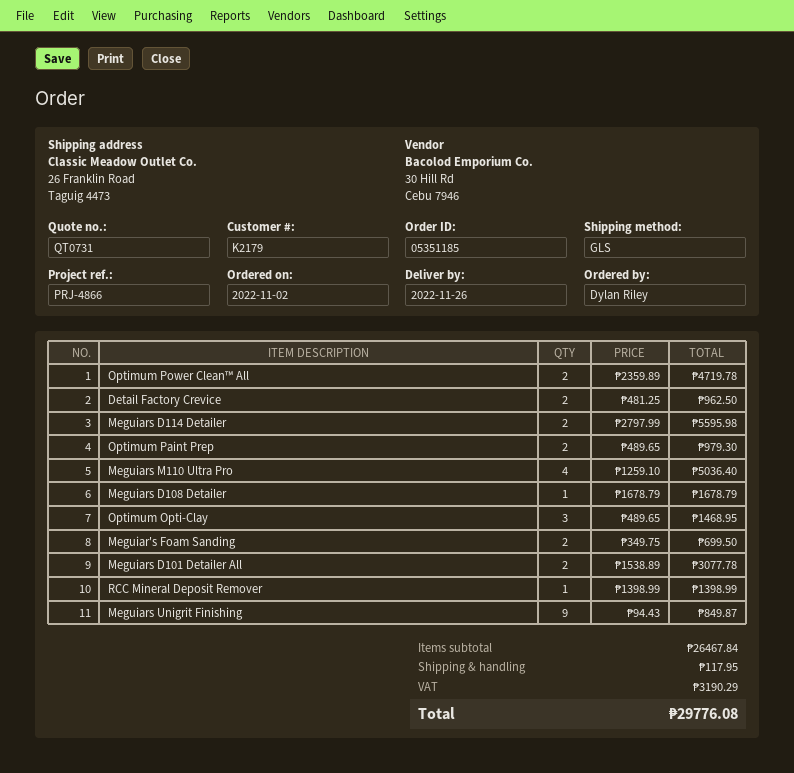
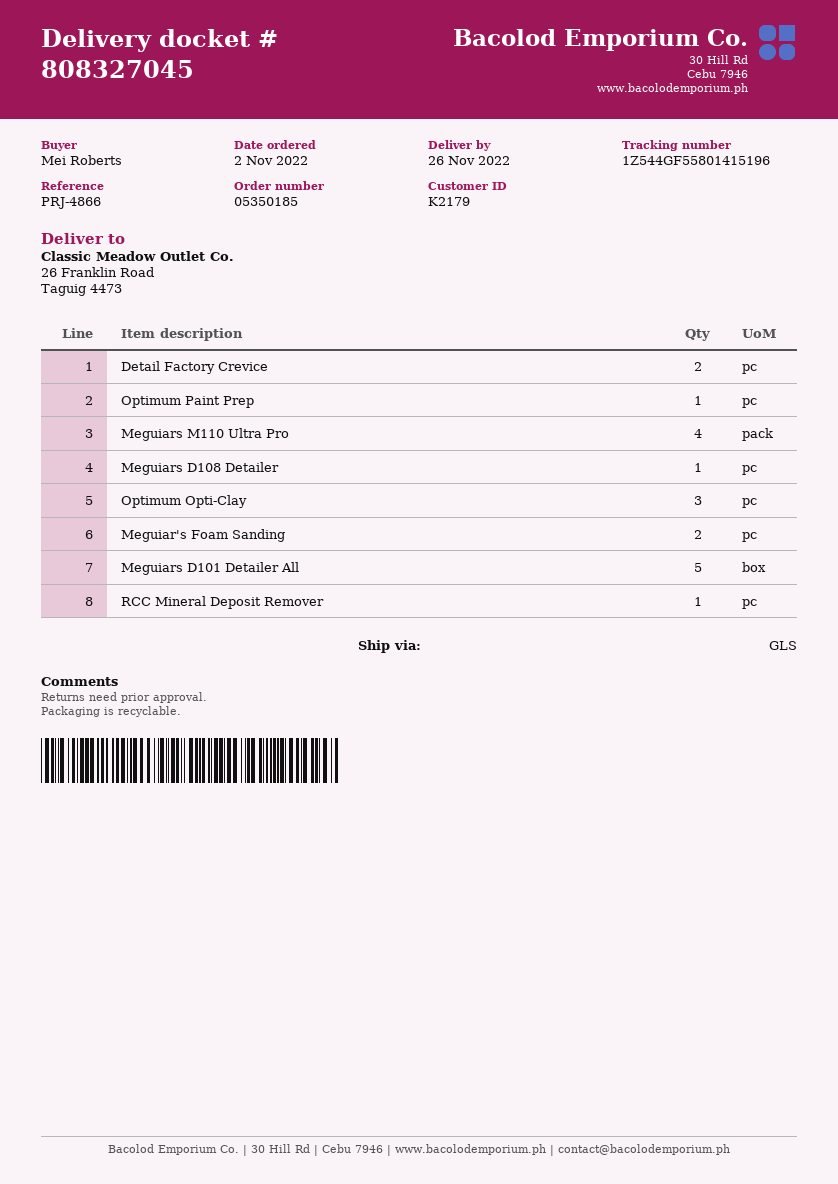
order number: 05351185 -> 05350185
ordered by: Dylan Riley -> Mei Roberts
Optimum Power Clean™ All: 2 -> none
Meguiars D114 Detailer: 2 -> none
Optimum Paint Prep: 2 -> 1
Meguiars D101 Detailer All: 2 -> 5
Meguiars Unigrit Finishing: 9 -> none

